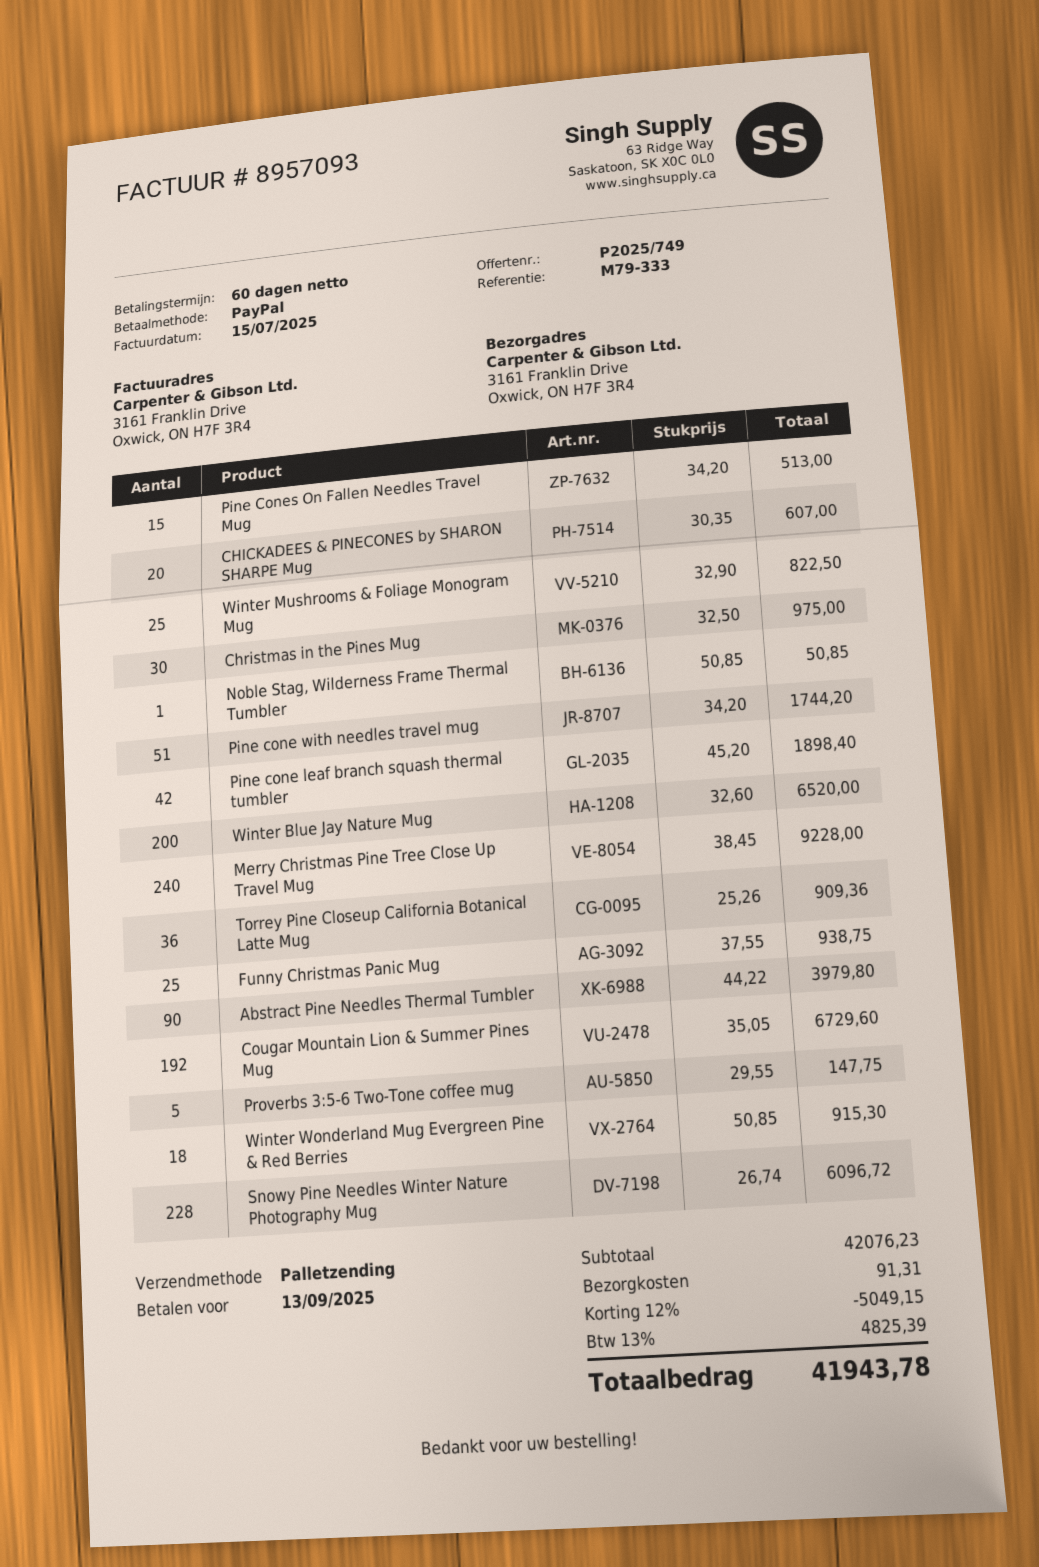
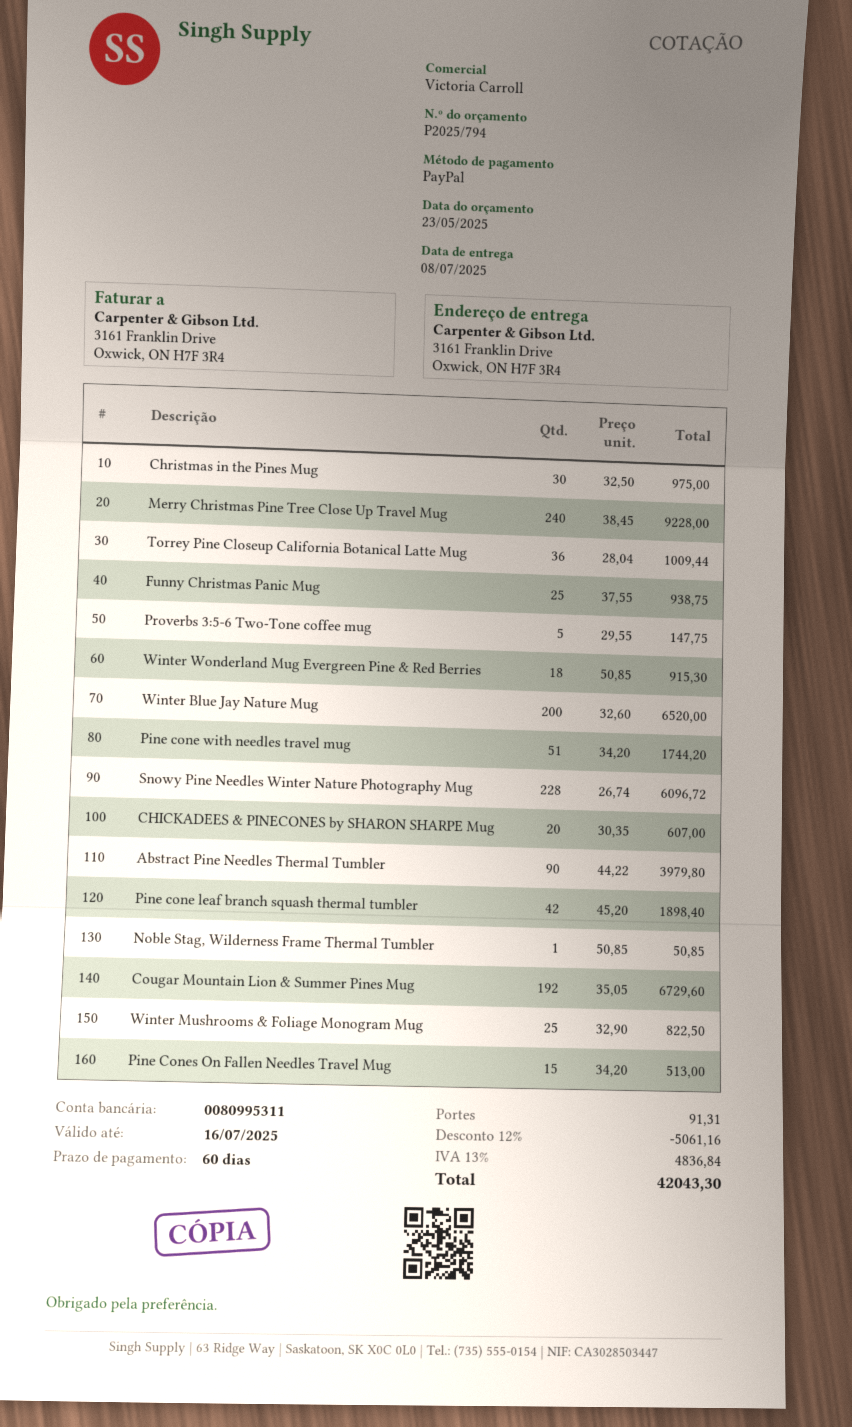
quote number: P2025/749 -> P2025/794
Torrey Pine Closeup California Botanical Latte Mug: 36 x 25.26 = 909.36 -> 36 x 28.04 = 1009.44
discount: 12% = 5049.15 -> 12% = 5061.16
tax: 13% = 4825.39 -> 13% = 4836.84
total: 41943.78 -> 42043.30

